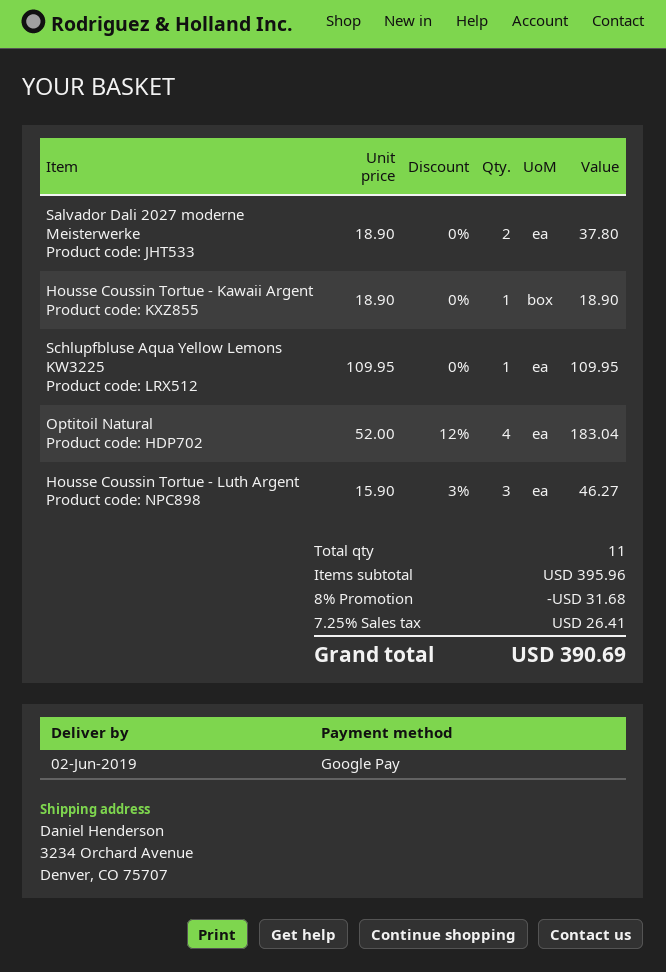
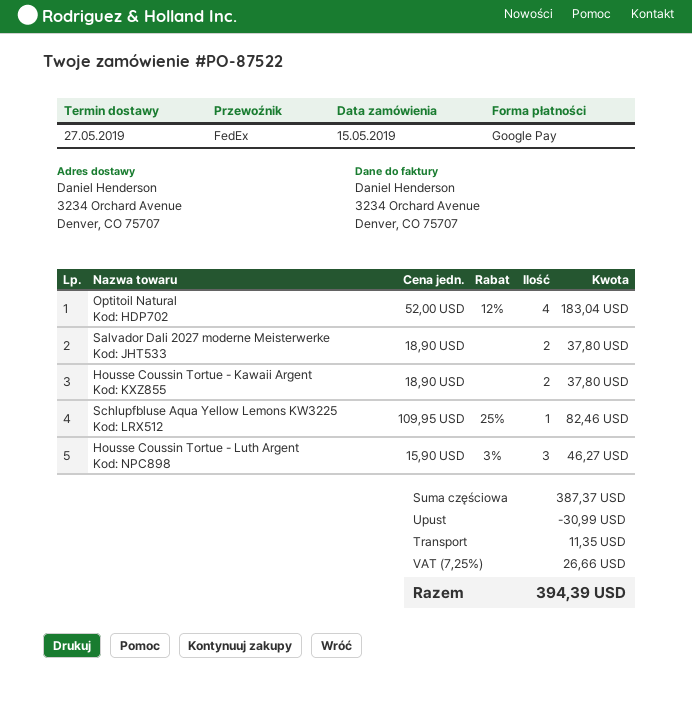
delivery date: 2019-06-02 -> 2019-05-27
Housse Coussin Tortue - Kawaii Argent: 1 x 18.90 = 18.90 -> 2 x 18.90 = 37.80
Schlupfbluse Aqua Yellow Lemons KW3225: 1 x 109.95 = 109.95 -> 1 x 109.95 - 25% = 82.46
subtotal: 395.96 -> 387.37
discount: 31.68 -> 30.99
shipping: none -> 11.35
tax: 7.25% = 26.41 -> 7.25% = 26.66
total: 390.69 -> 394.39

